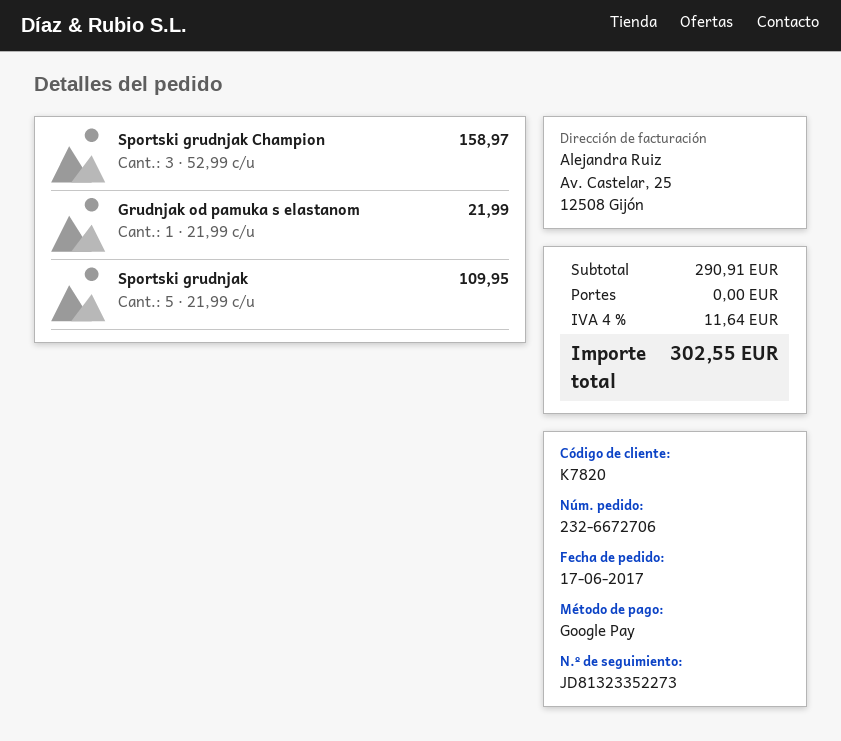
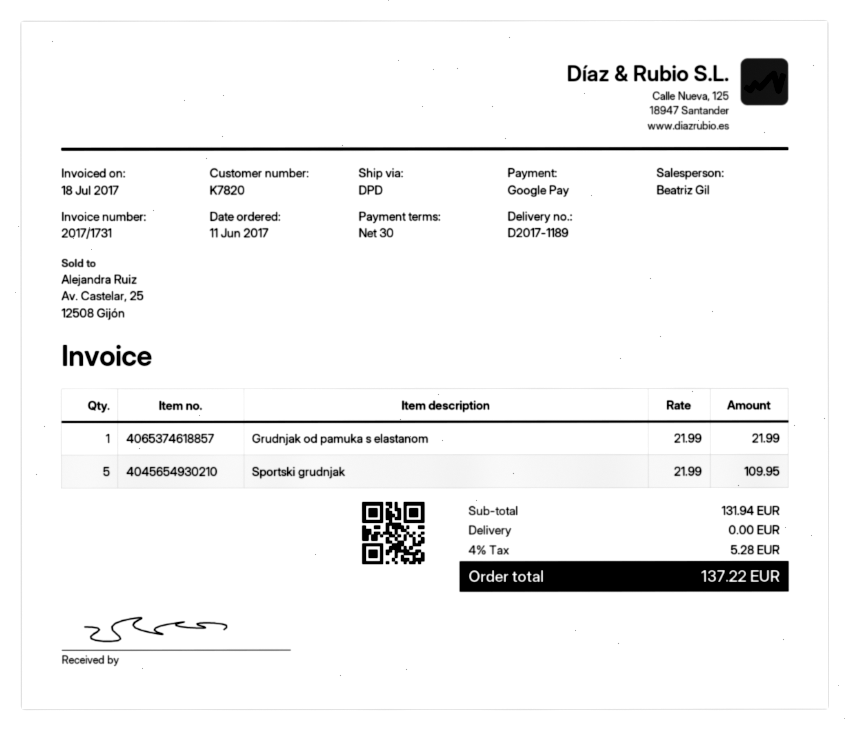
order date: 2017-06-17 -> 2017-06-11
Sportski grudnjak Champion: 3 x 52.99 = 158.97 -> none
subtotal: 290.91 -> 131.94
tax: 4% = 11.64 -> 4% = 5.28
total: 302.55 -> 137.22

